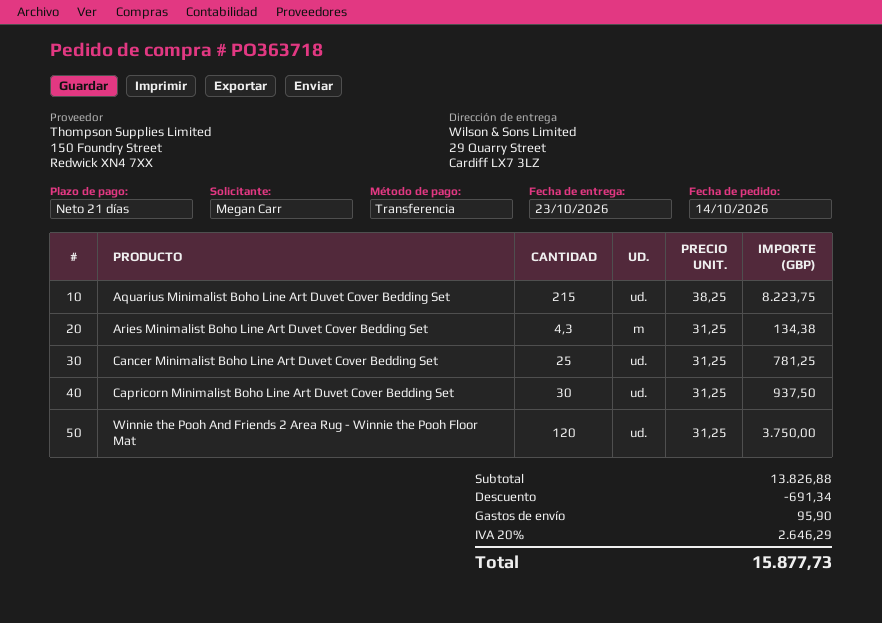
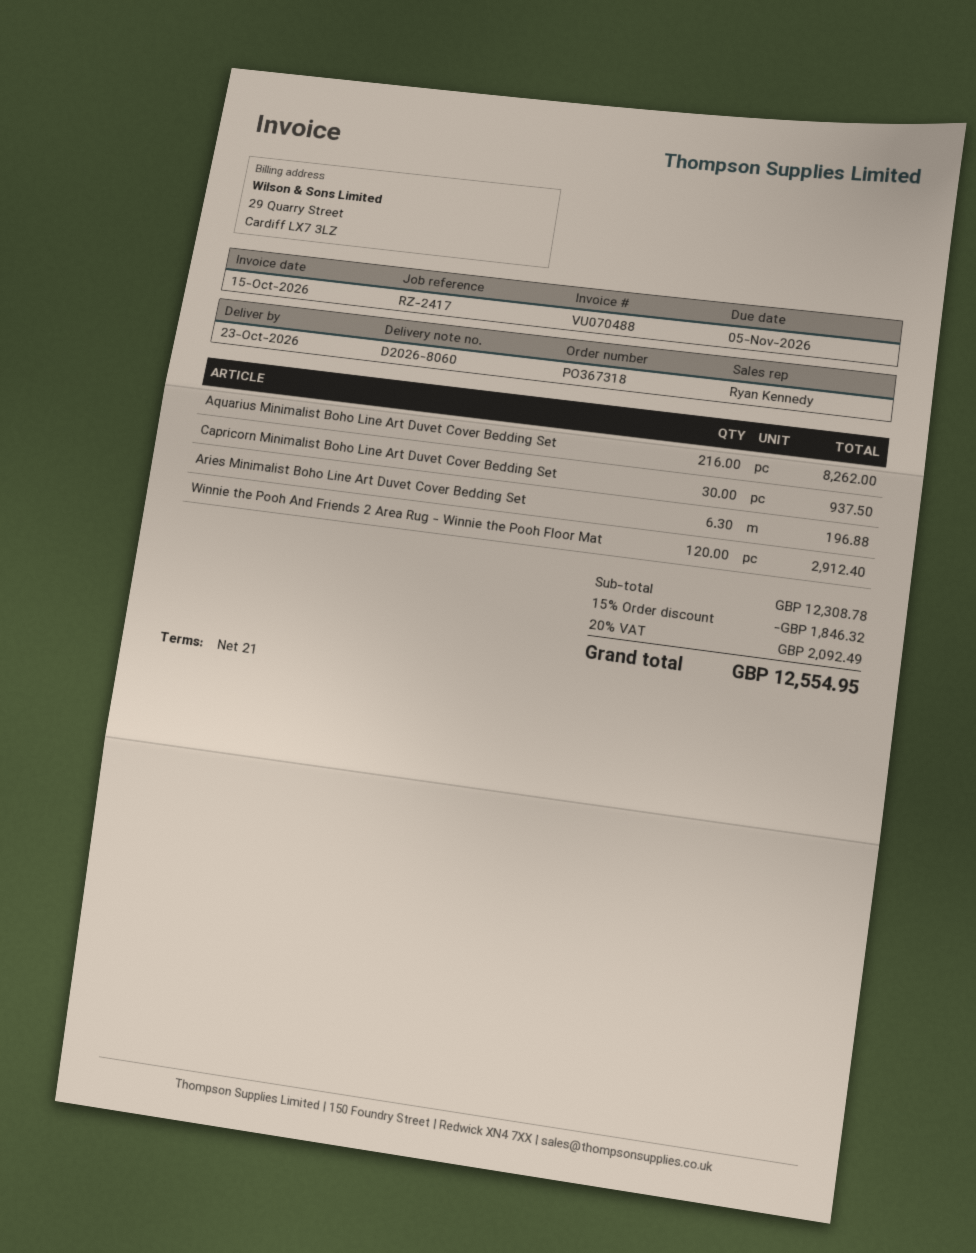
order number: PO363718 -> PO367318
Aquarius Minimalist Boho Line Art Duvet Cover Bedding Set: 215 for 8223.75 -> 216 for 8262.00
Aries Minimalist Boho Line Art Duvet Cover Bedding Set: 4.3 for 134.38 -> 6.3 for 196.88
Cancer Minimalist Boho Line Art Duvet Cover Bedding Set: 25 for 781.25 -> none
Winnie the Pooh And Friends 2 Area Rug - Winnie the Pooh Floor Mat: 120 for 3750.00 -> 120 for 2912.40
subtotal: 13826.88 -> 12308.78
discount: 691.34 -> 1846.32
shipping: 95.90 -> none
tax: 20% = 2646.29 -> 20% = 2092.49
total: 15877.73 -> 12554.95

